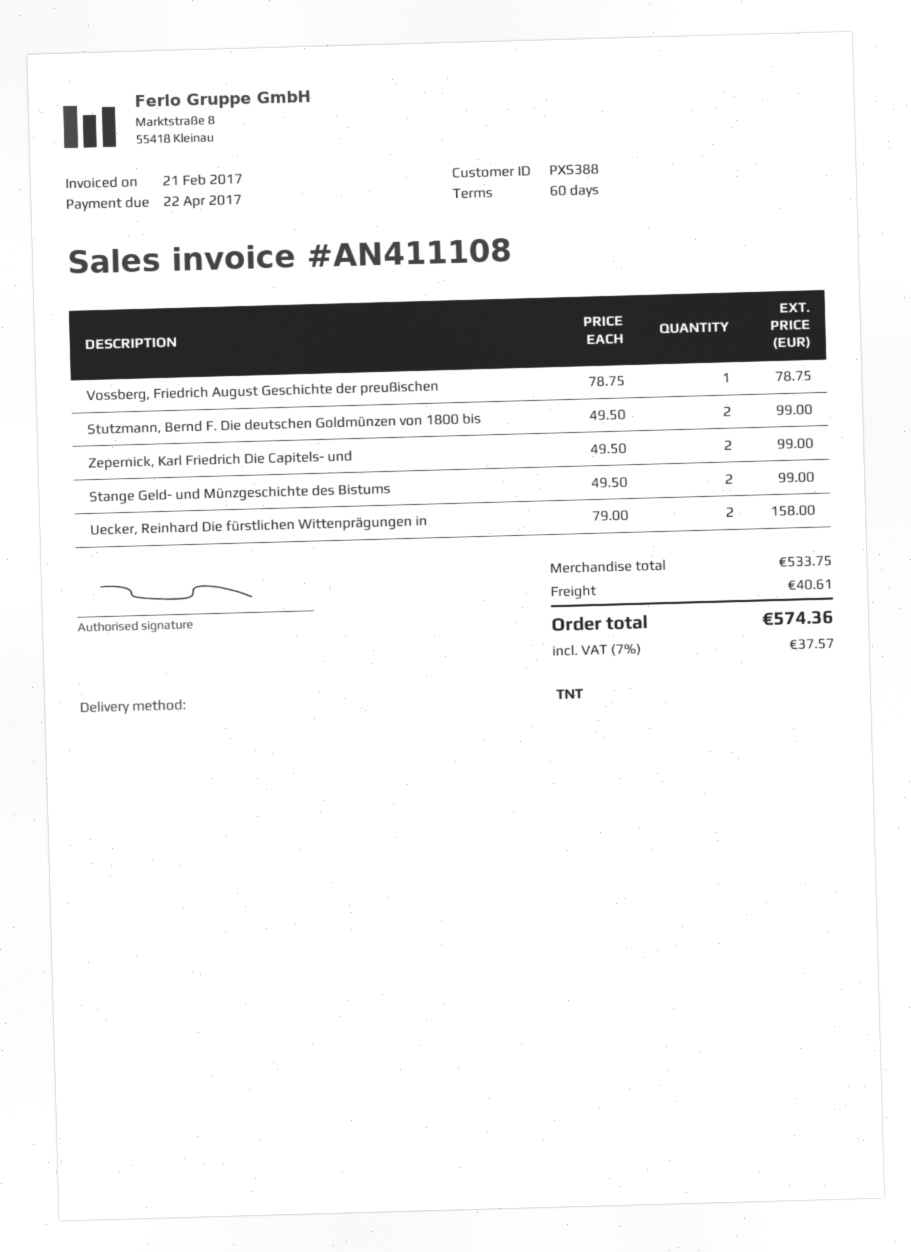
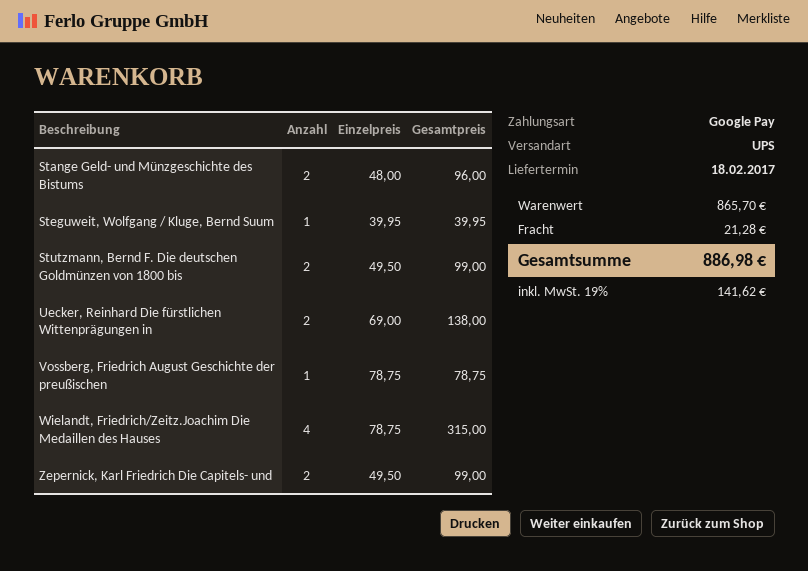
shipping method: TNT -> UPS
Stange Geld- und Münzgeschichte des Bistums: 2 x 49.50 = 99.00 -> 2 x 48.00 = 96.00
Uecker, Reinhard Die fürstlichen Wittenprägungen in: 2 x 79.00 = 158.00 -> 2 x 69.00 = 138.00
Steguweit, Wolfgang / Kluge, Bernd Suum: none -> 1 x 39.95 = 39.95
Wielandt, Friedrich/Zeitz.Joachim Die Medaillen des Hauses: none -> 4 x 78.75 = 315.00
subtotal: 533.75 -> 865.70
shipping: 40.61 -> 21.28
tax: 7% = 37.57 -> 19% = 141.62
total: 574.36 -> 886.98

